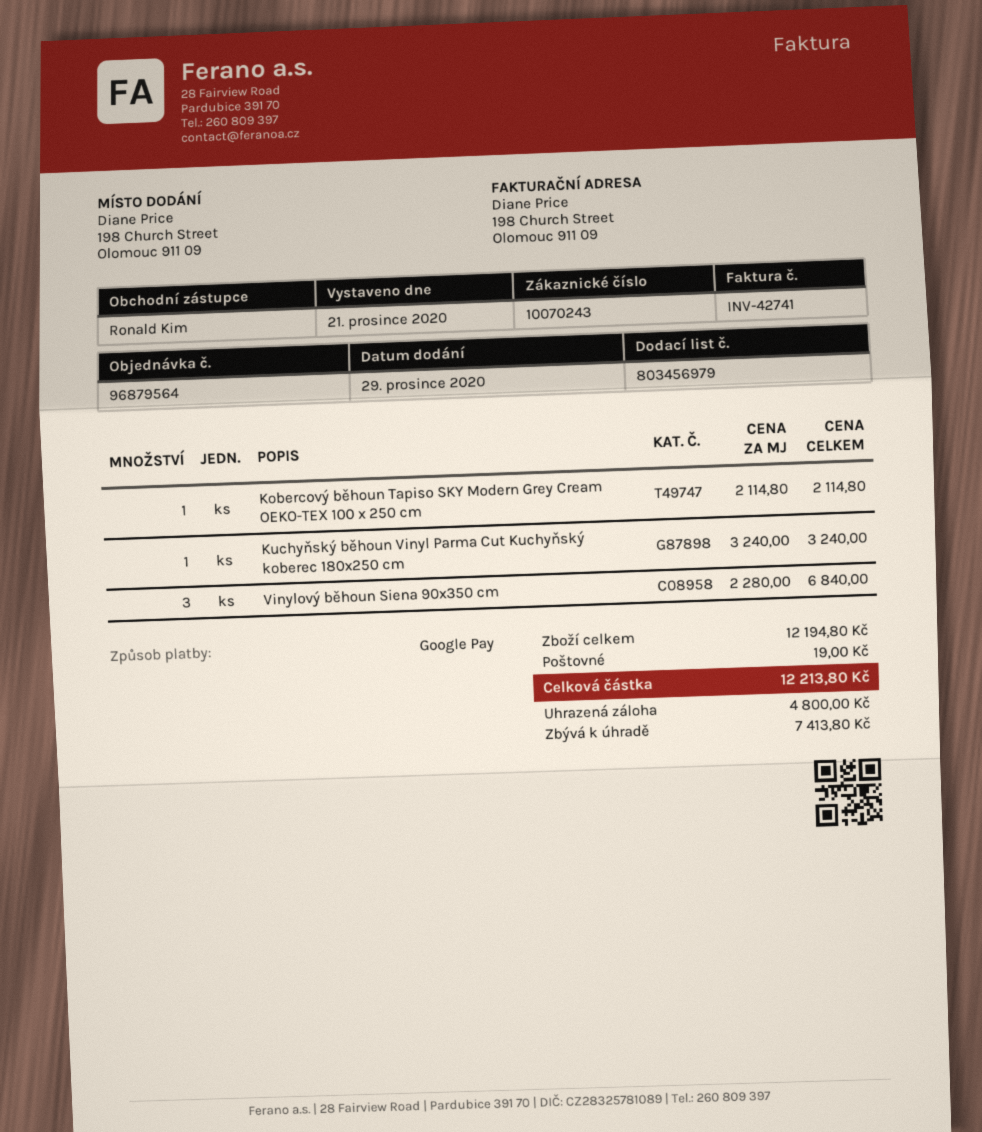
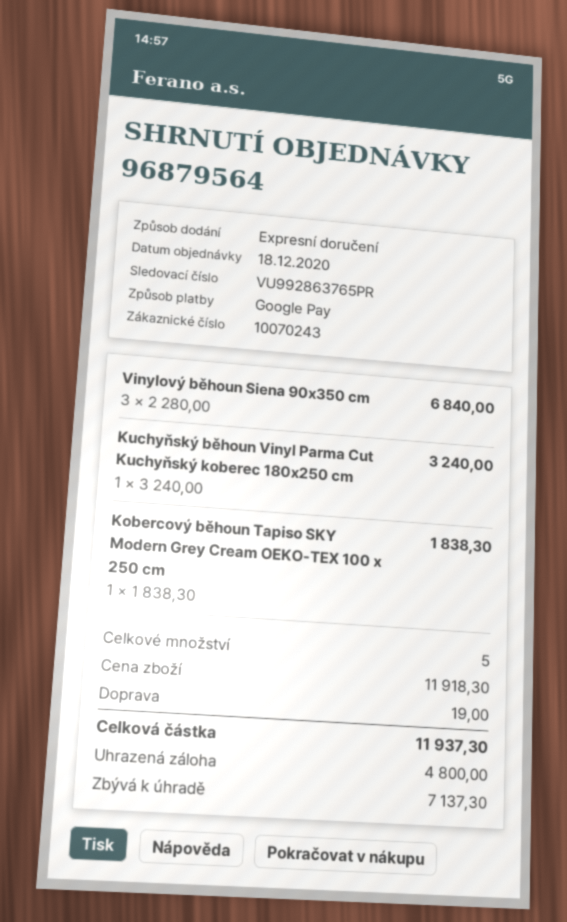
Kobercový běhoun Tapiso SKY Modern Grey Cream OEKO-TEX 100 x 250 cm: 1 x 2114.80 = 2114.80 -> 1 x 1838.30 = 1838.30
subtotal: 12194.80 -> 11918.30
total: 12213.80 -> 11937.30
balance: 7413.80 -> 7137.30

